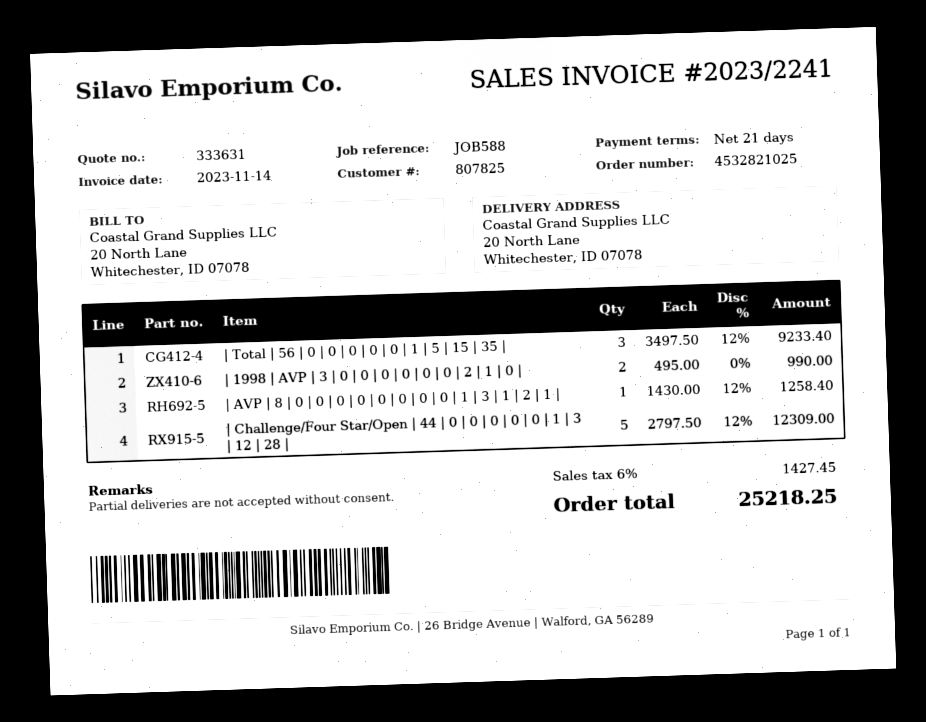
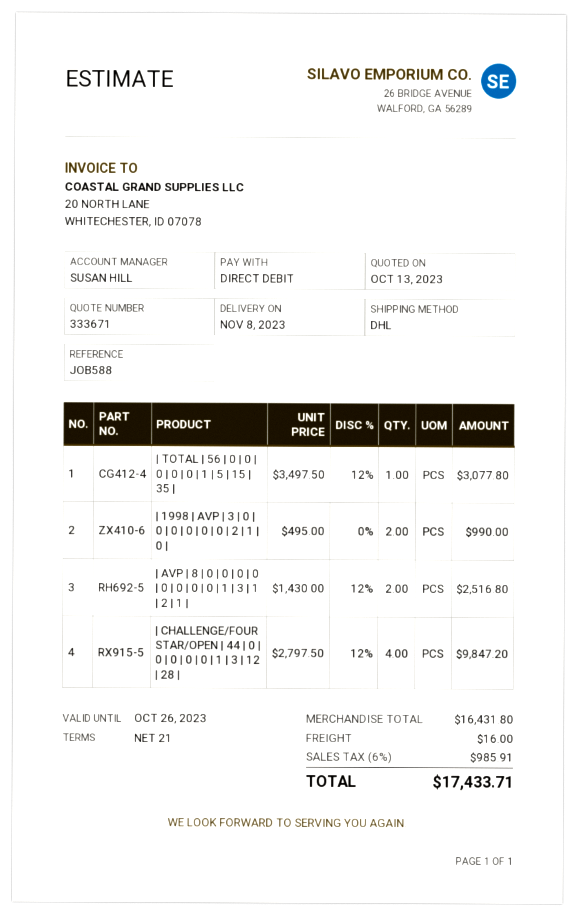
quote number: 333631 -> 333671
| Total | 56 | 0 | 0 | 0 | 0 | 0 | 1 | 5 | 15 | 35 |: 3 x 3497.50 - 12% = 9233.40 -> 1 x 3497.50 - 12% = 3077.80
| AVP | 8 | 0 | 0 | 0 | 0 | 0 | 0 | 0 | 0 | 1 | 3 | 1 | 2 | 1 |: 1 x 1430.00 - 12% = 1258.40 -> 2 x 1430.00 - 12% = 2516.80
| Challenge/Four Star/Open | 44 | 0 | 0 | 0 | 0 | 0 | 1 | 3 | 12 | 28 |: 5 x 2797.50 - 12% = 12309.00 -> 4 x 2797.50 - 12% = 9847.20
shipping: none -> 16.00
tax: 6% = 1427.45 -> 6% = 985.91
total: 25218.25 -> 17433.71

